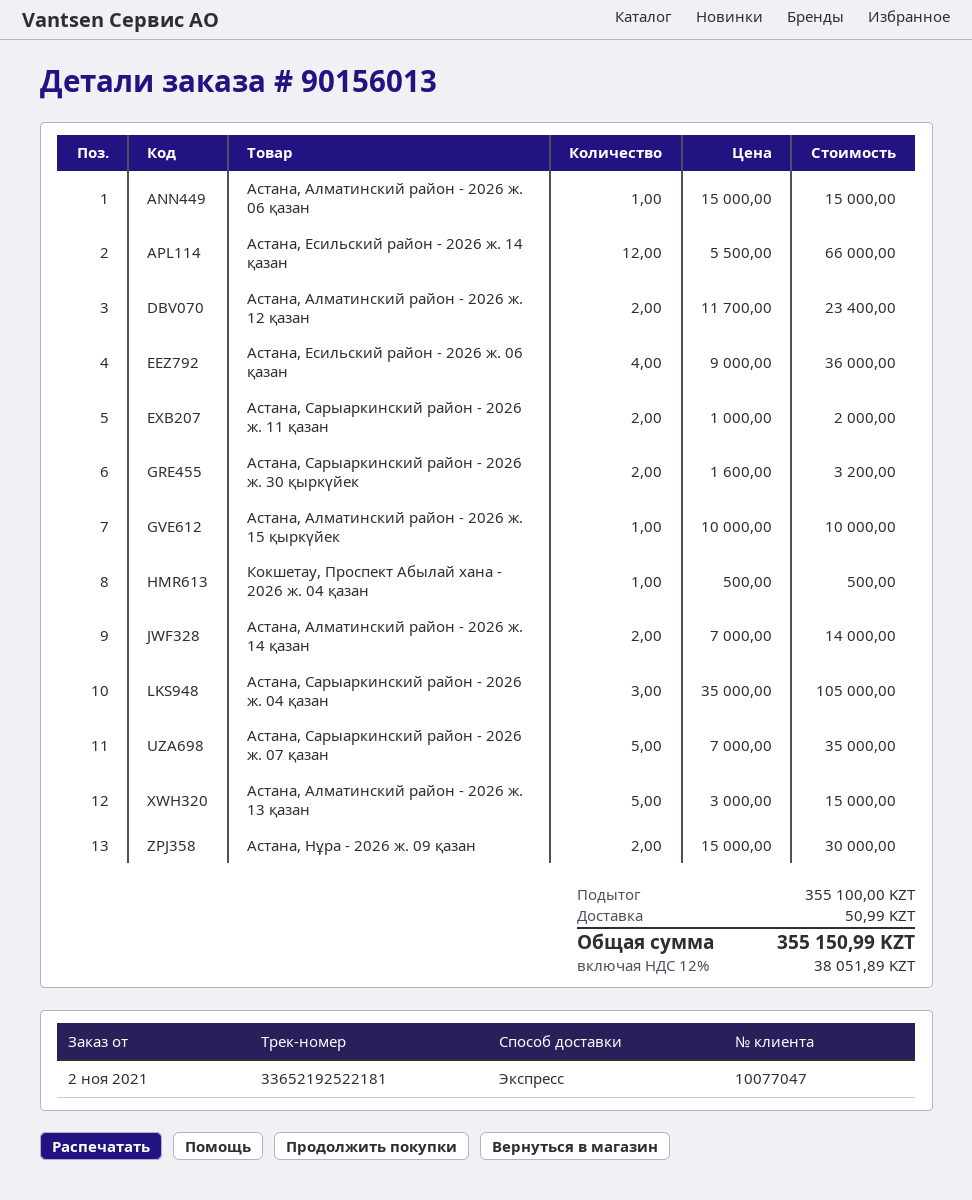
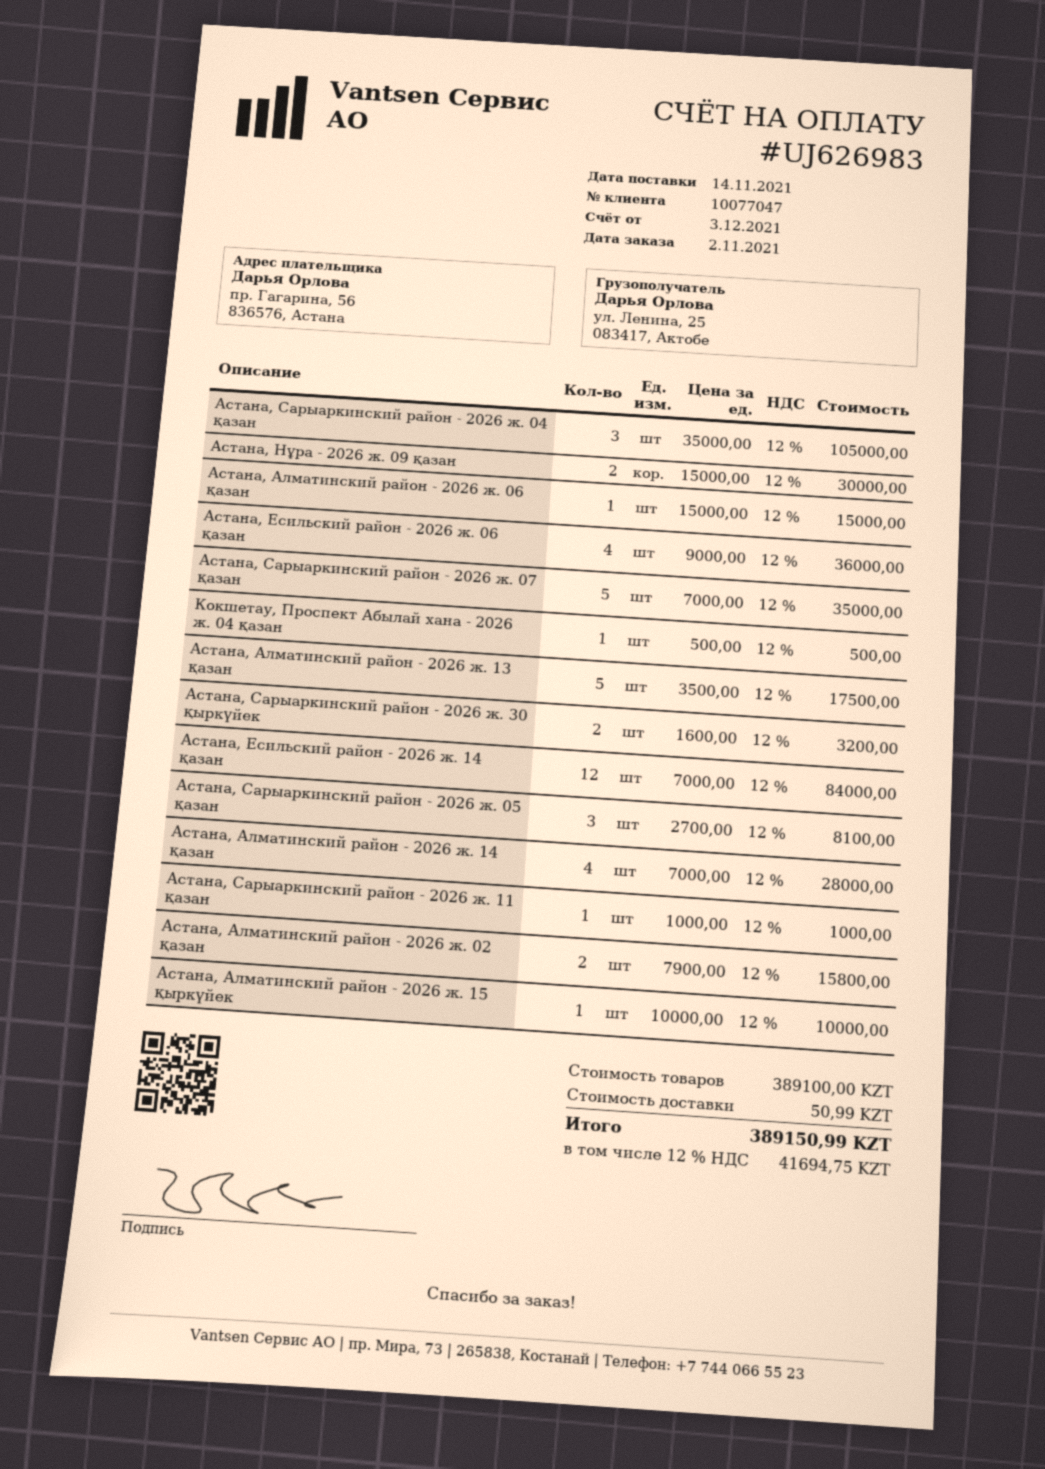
Астана, Есильский район - 2026 ж. 14 қазан: 12 x 5500.00 = 66000.00 -> 12 x 7000.00 = 84000.00
Астана, Алматинский район - 2026 ж. 12 қазан: 2 x 11700.00 = 23400.00 -> none
Астана, Сарыаркинский район - 2026 ж. 11 қазан: 2 x 1000.00 = 2000.00 -> 1 x 1000.00 = 1000.00
Астана, Алматинский район - 2026 ж. 14 қазан: 2 x 7000.00 = 14000.00 -> 4 x 7000.00 = 28000.00
Астана, Алматинский район - 2026 ж. 13 қазан: 5 x 3000.00 = 15000.00 -> 5 x 3500.00 = 17500.00
Астана, Сарыаркинский район - 2026 ж. 05 қазан: none -> 3 x 2700.00 = 8100.00
Астана, Алматинский район - 2026 ж. 02 қазан: none -> 2 x 7900.00 = 15800.00
subtotal: 355100.00 -> 389100.00
tax: 12% = 38051.89 -> 12% = 41694.75
total: 355150.99 -> 389150.99

